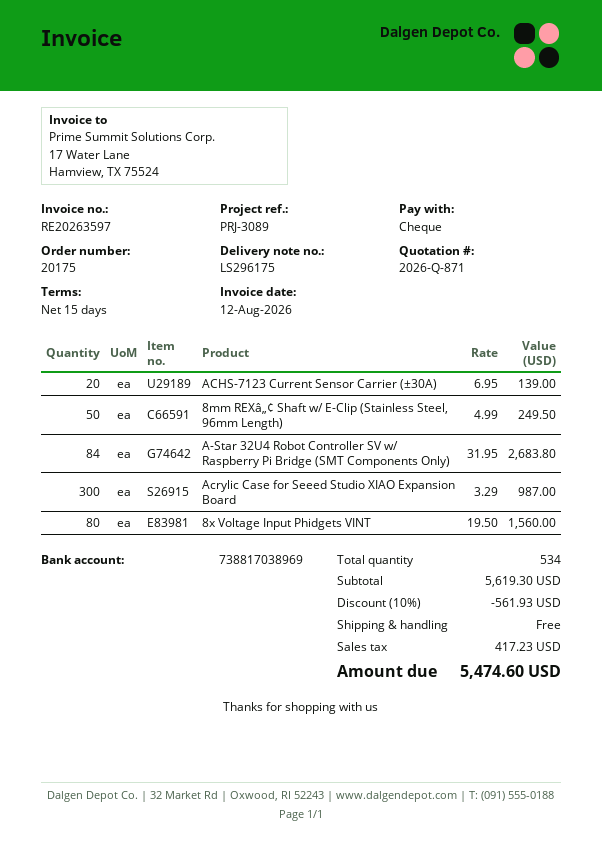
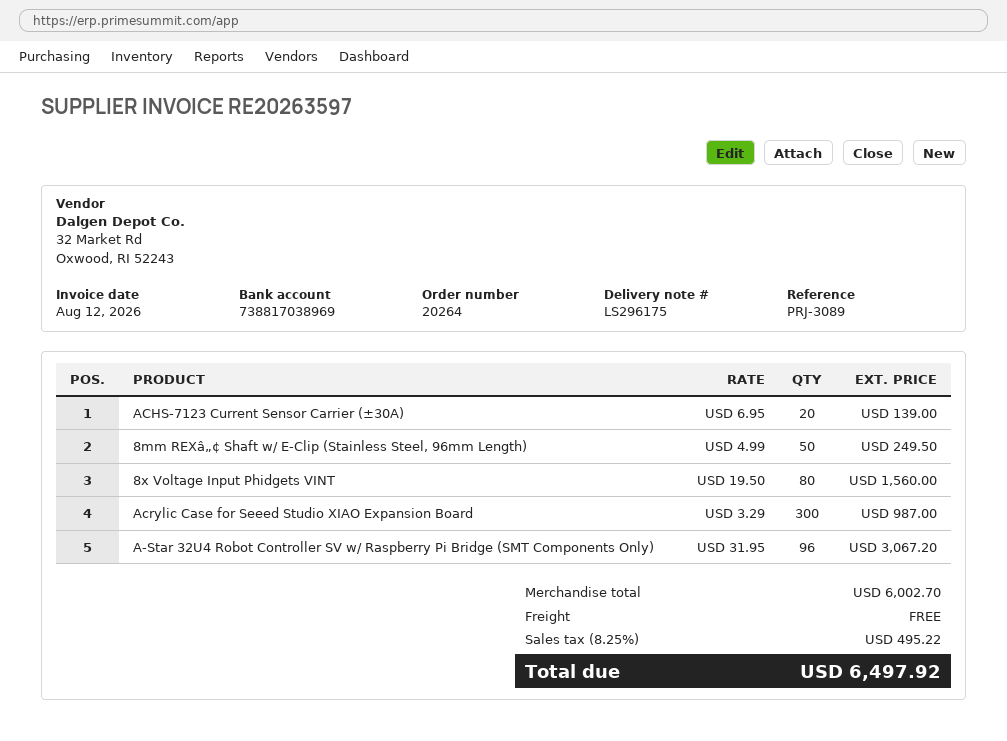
order number: 20175 -> 20264
A-Star 32U4 Robot Controller SV w/ Raspberry Pi Bridge (SMT Components Only): 84 x 31.95 = 2683.80 -> 96 x 31.95 = 3067.20
subtotal: 5619.30 -> 6002.70
discount: 10% = 561.93 -> none
tax: 417.23 -> 495.22
total: 5474.60 -> 6497.92

